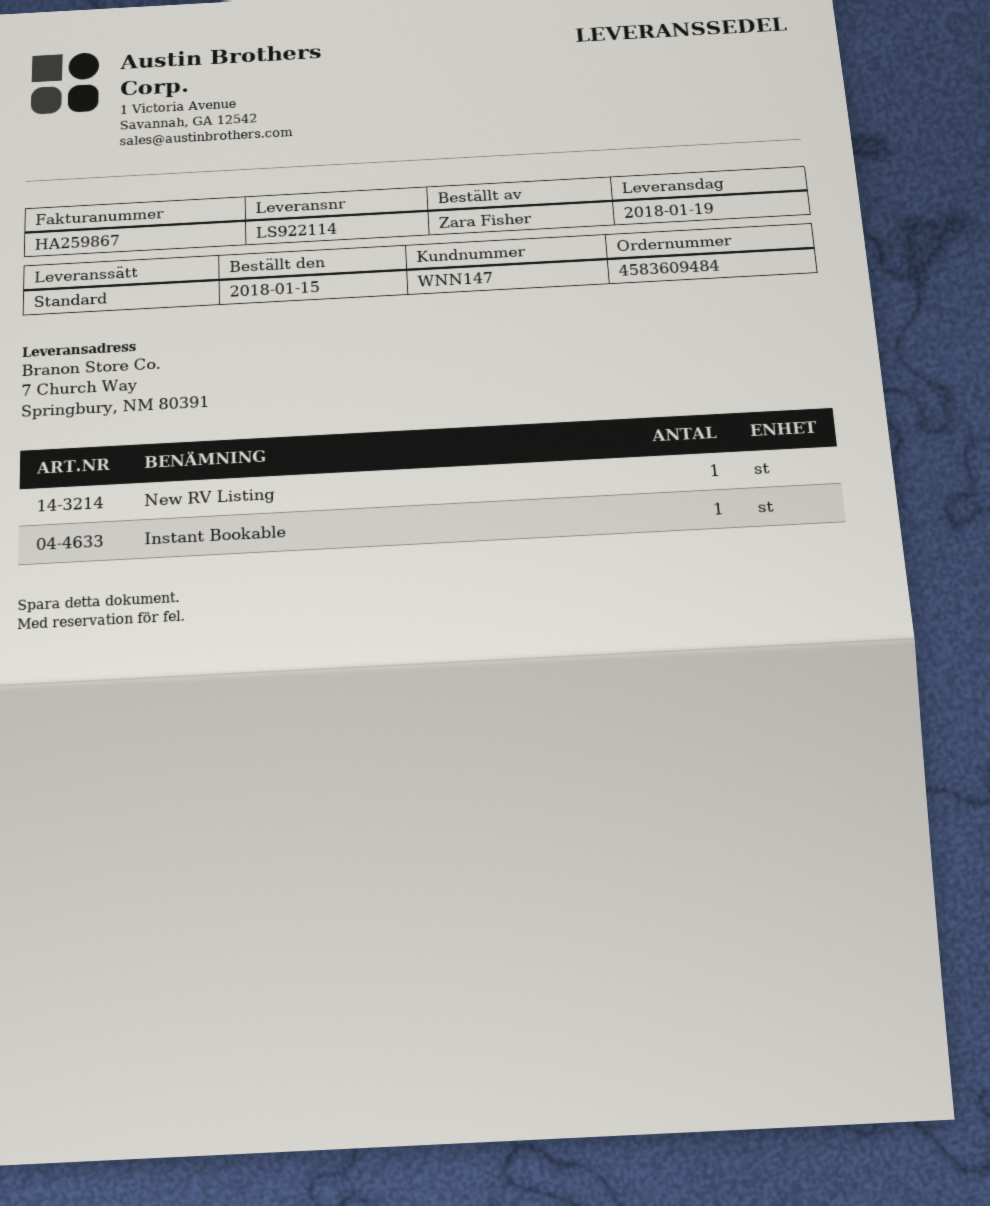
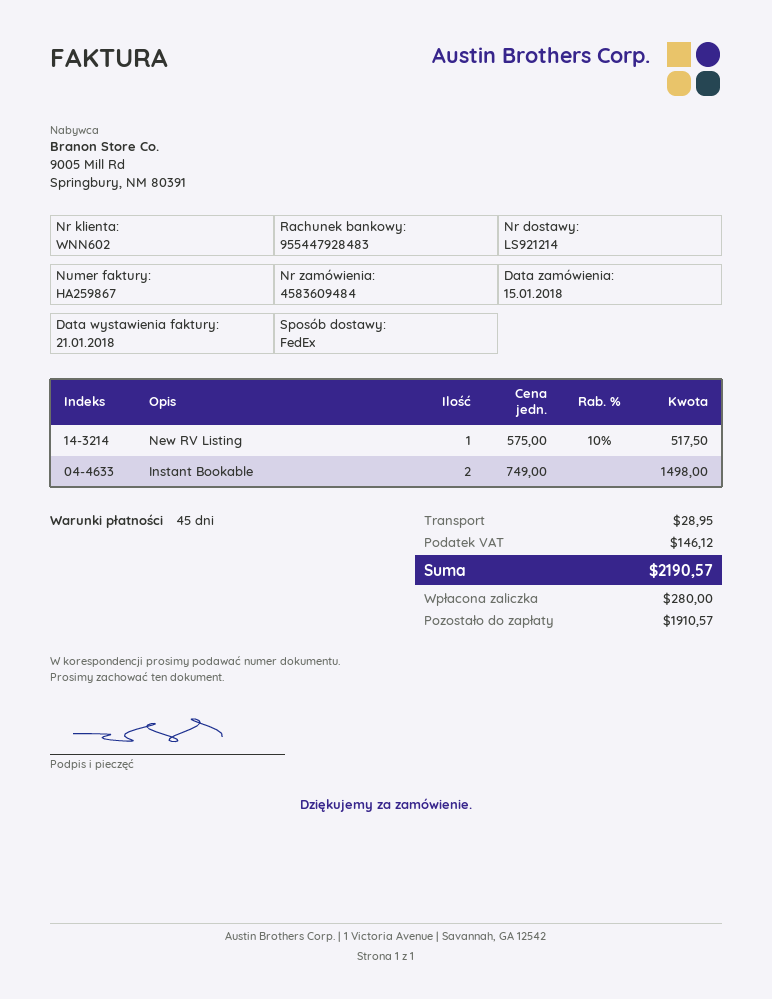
delivery note number: LS922114 -> LS921214
customer number: WNN147 -> WNN602
shipping method: standard -> FedEx
Instant Bookable: 1 -> 2

